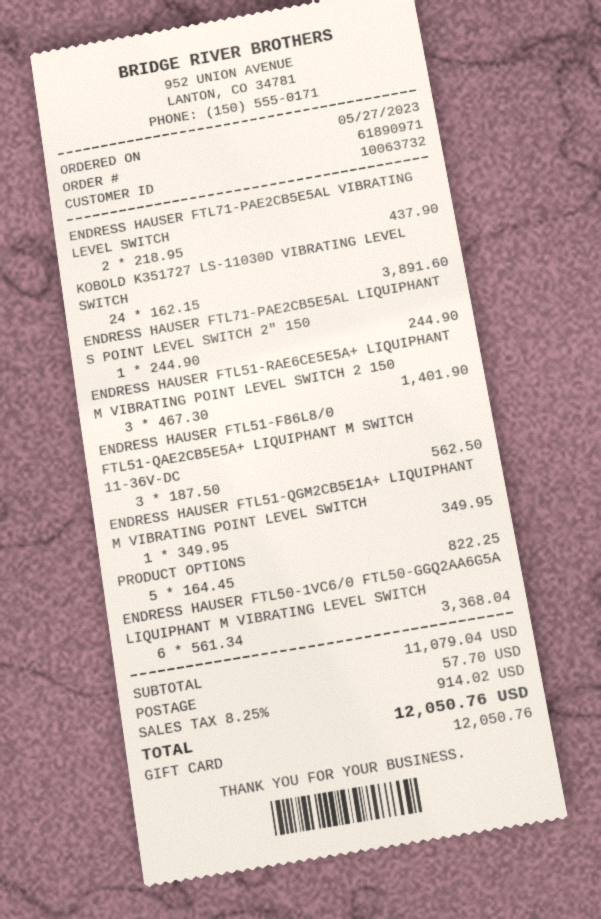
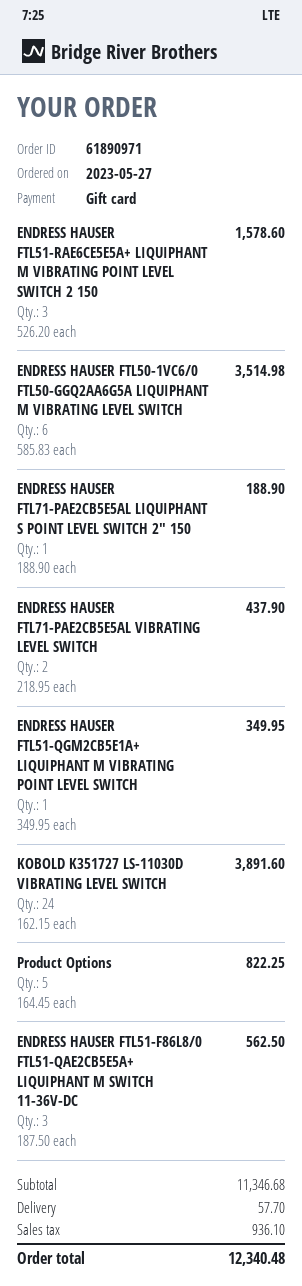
ENDRESS HAUSER FTL71-PAE2CB5E5AL LIQUIPHANT S POINT LEVEL SWITCH 2" 150: 1 x 244.90 = 244.90 -> 1 x 188.90 = 188.90
ENDRESS HAUSER FTL51-RAE6CE5E5A+ LIQUIPHANT M VIBRATING POINT LEVEL SWITCH 2 150: 3 x 467.30 = 1401.90 -> 3 x 526.20 = 1578.60
ENDRESS HAUSER FTL50-1VC6/0 FTL50-GGQ2AA6G5A LIQUIPHANT M VIBRATING LEVEL SWITCH: 6 x 561.34 = 3368.04 -> 6 x 585.83 = 3514.98
subtotal: 11079.04 -> 11346.68
tax: 914.02 -> 936.10
total: 12050.76 -> 12340.48

